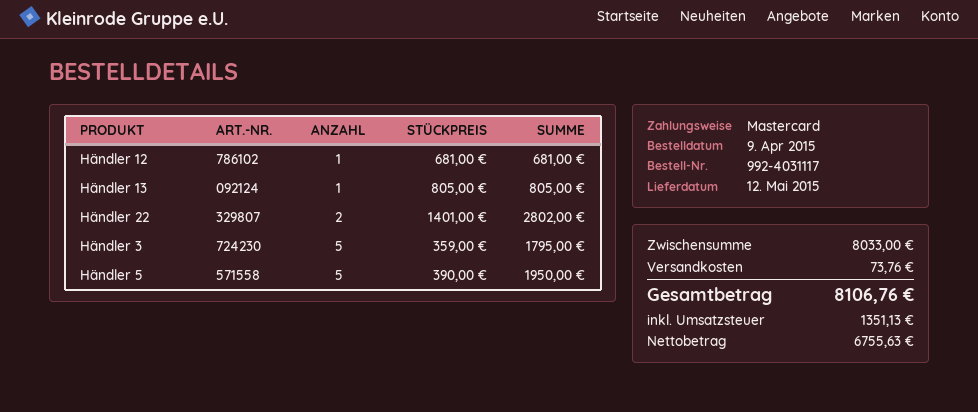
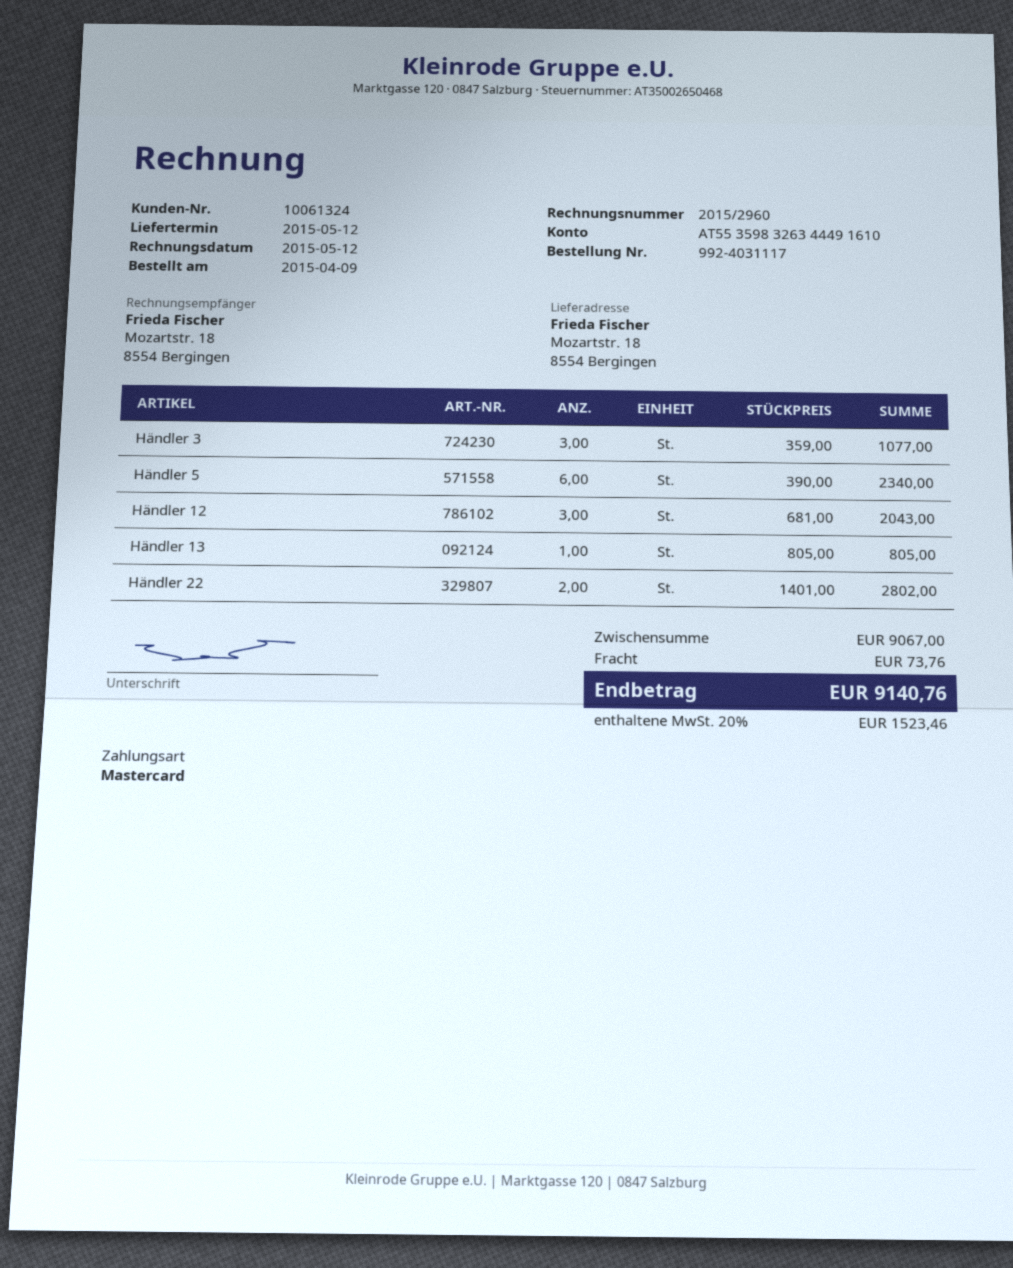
Händler 12: 1 x 681.00 = 681.00 -> 3 x 681.00 = 2043.00
Händler 3: 5 x 359.00 = 1795.00 -> 3 x 359.00 = 1077.00
Händler 5: 5 x 390.00 = 1950.00 -> 6 x 390.00 = 2340.00
subtotal: 8033.00 -> 9067.00
tax: 1351.13 -> 1523.46
total: 8106.76 -> 9140.76

